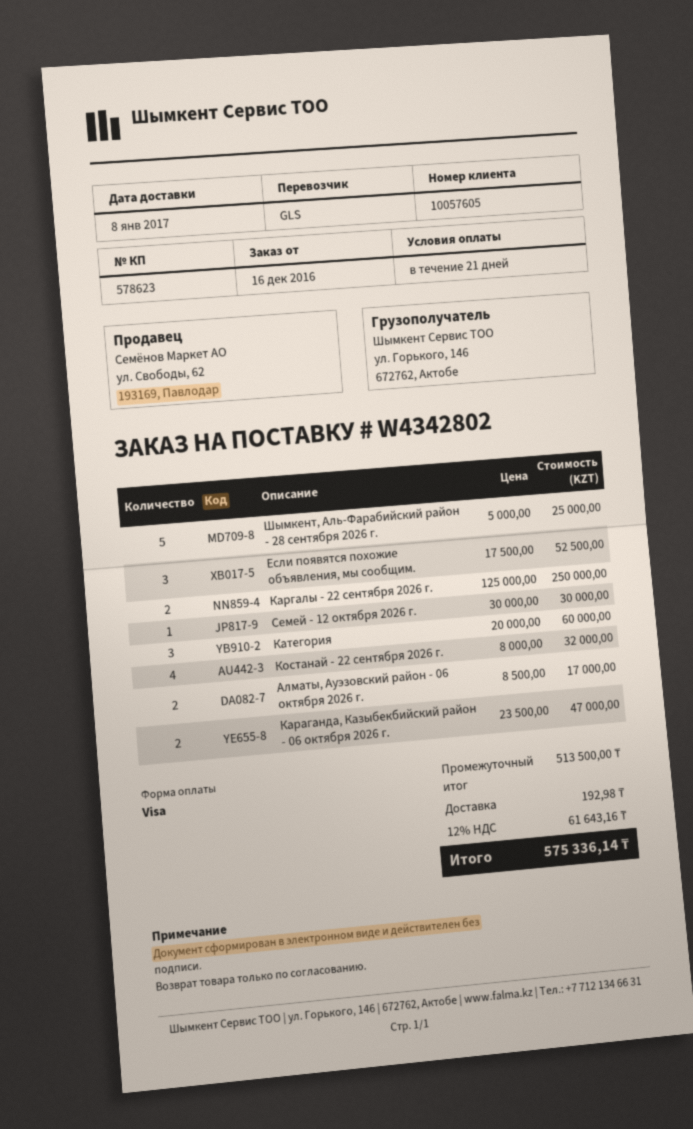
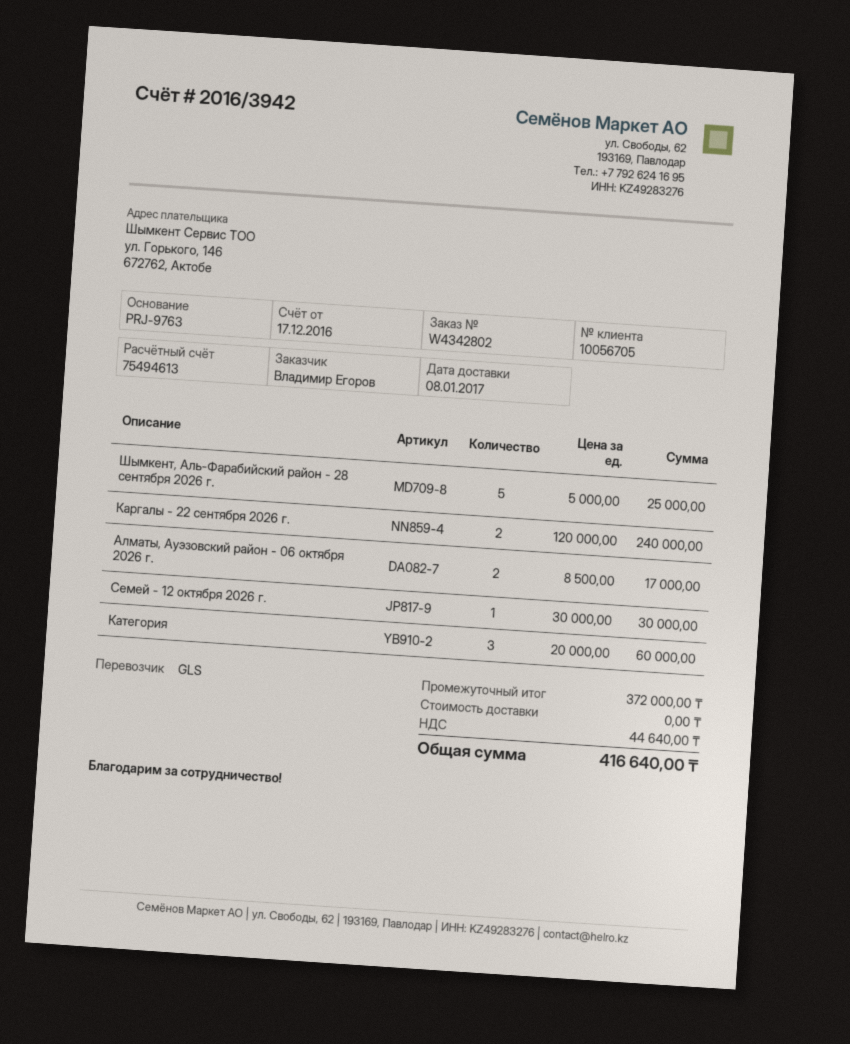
customer number: 10057605 -> 10056705
Если появятся похожие объявления, мы сообщим.: 3 x 17500.00 = 52500.00 -> none
Каргалы - 22 сентября 2026 г.: 2 x 125000.00 = 250000.00 -> 2 x 120000.00 = 240000.00
Костанай - 22 сентября 2026 г.: 4 x 8000.00 = 32000.00 -> none
Караганда, Казыбекбийский район - 06 октября 2026 г.: 2 x 23500.00 = 47000.00 -> none
subtotal: 513500.00 -> 372000.00
shipping: 192.98 -> 0.00
tax: 61643.16 -> 44640.00
total: 575336.14 -> 416640.00

